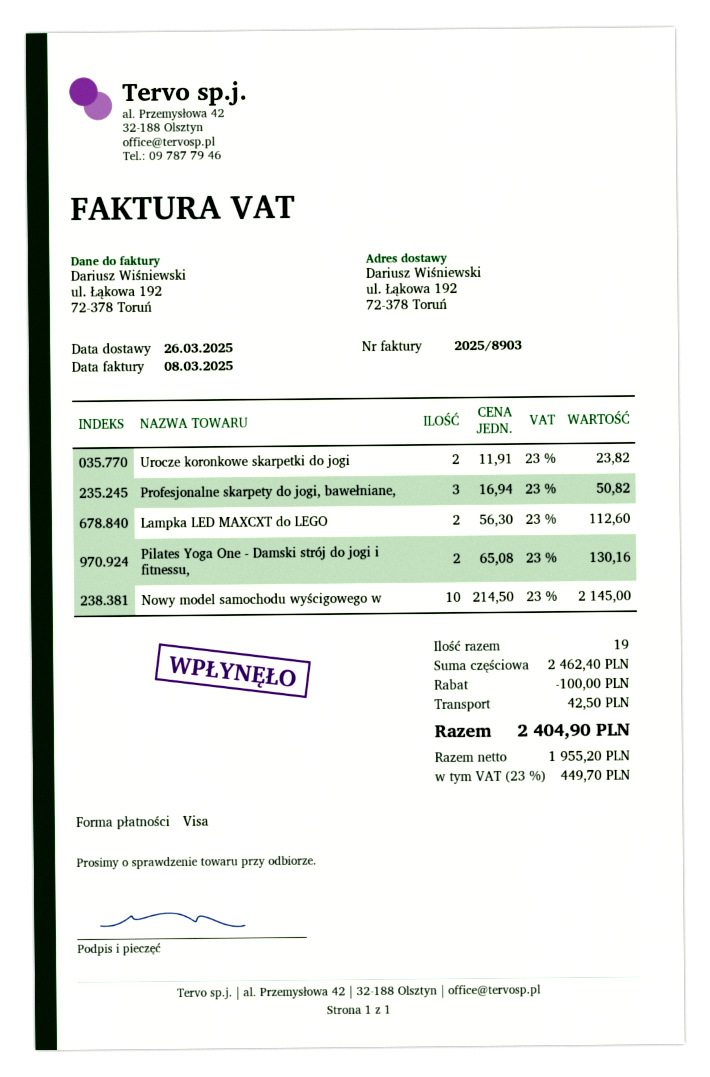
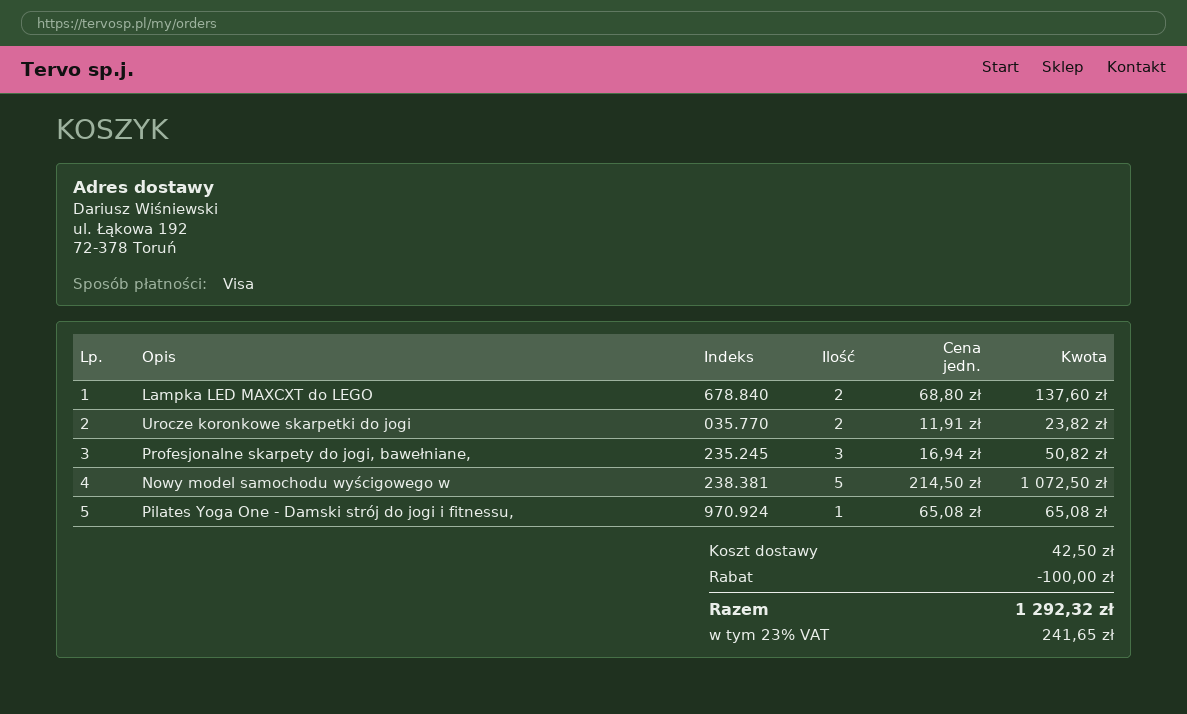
Lampka LED MAXCXT do LEGO: 2 x 56.30 = 112.60 -> 2 x 68.80 = 137.60
Pilates Yoga One - Damski strój do jogi i fitnessu,: 2 x 65.08 = 130.16 -> 1 x 65.08 = 65.08
Nowy model samochodu wyścigowego w: 10 x 214.50 = 2145.00 -> 5 x 214.50 = 1072.50
tax: 23% = 449.70 -> 23% = 241.65
total: 2404.90 -> 1292.32

